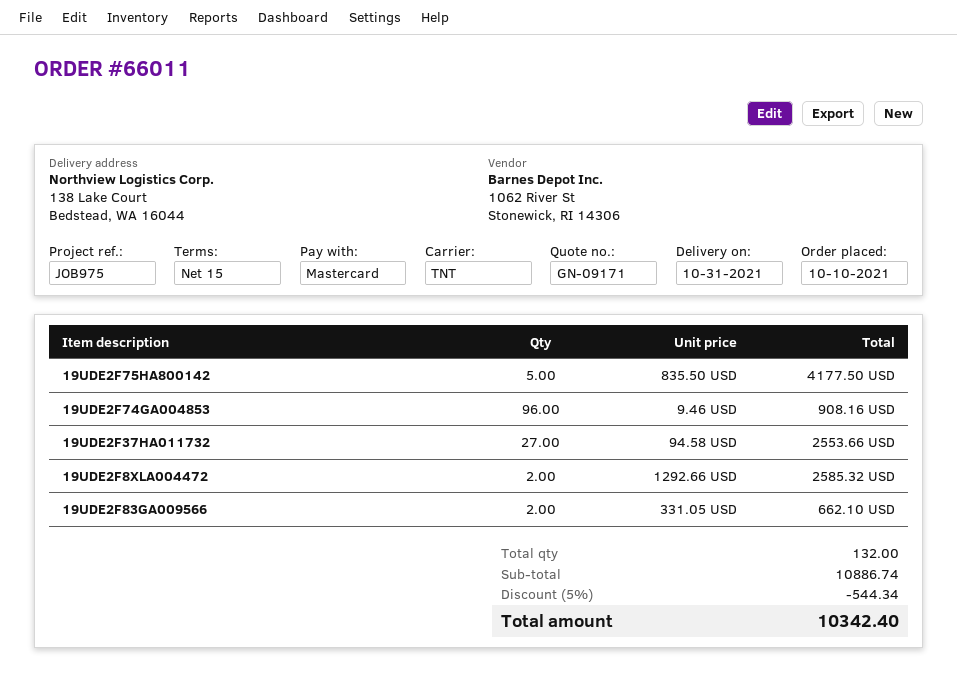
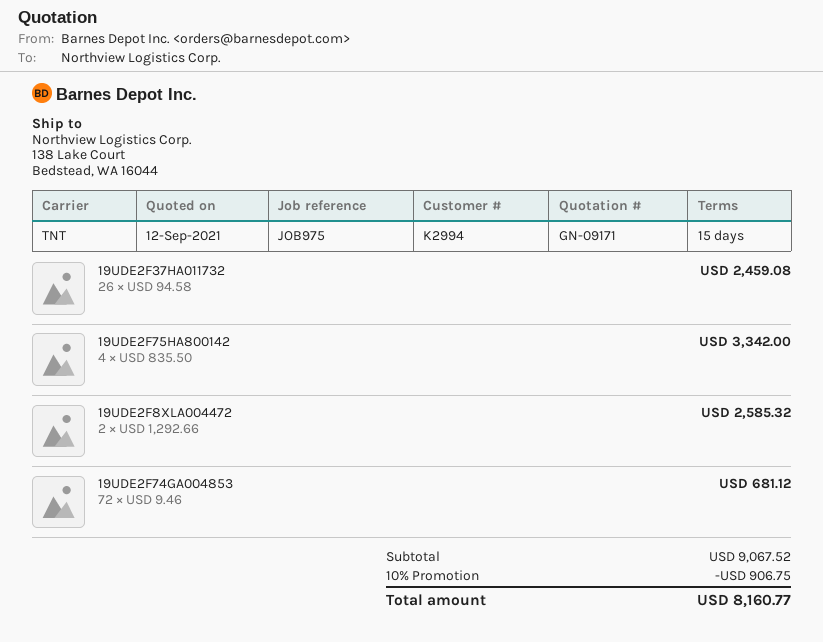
19UDE2F75HA800142: 5 x 835.50 = 4177.50 -> 4 x 835.50 = 3342.00
19UDE2F74GA004853: 96 x 9.46 = 908.16 -> 72 x 9.46 = 681.12
19UDE2F37HA011732: 27 x 94.58 = 2553.66 -> 26 x 94.58 = 2459.08
19UDE2F83GA009566: 2 x 331.05 = 662.10 -> none
subtotal: 10886.74 -> 9067.52
discount: 5% = 544.34 -> 10% = 906.75
total: 10342.40 -> 8160.77

